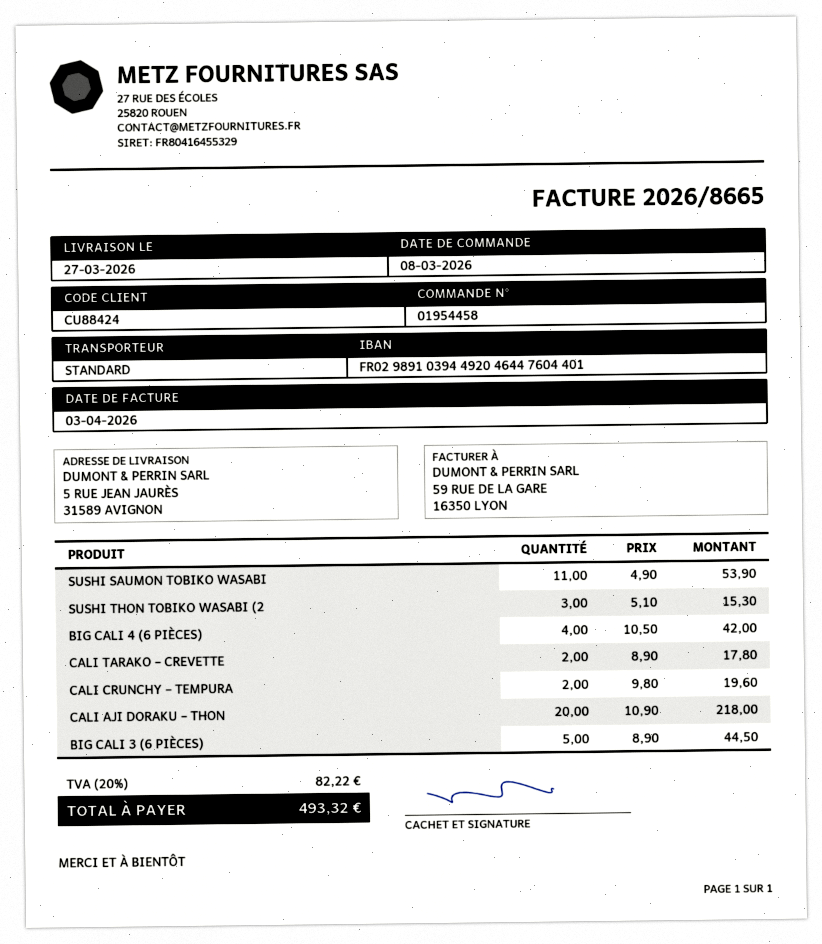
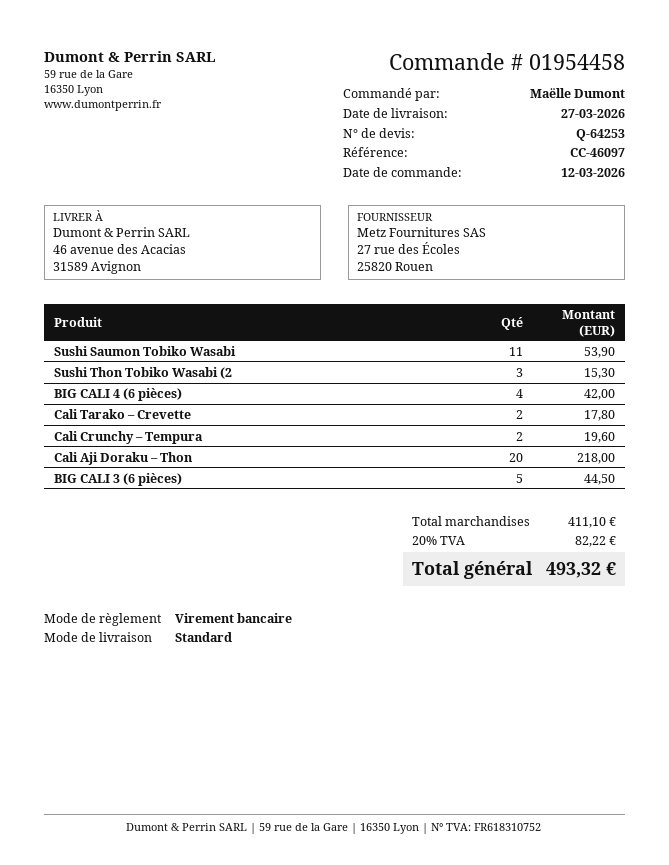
order date: 2026-03-08 -> 2026-03-12
ship to: 5 RUE JEAN JAURÈS, 31589 AVIGNON -> 46 avenue des Acacias, 31589 Avignon

